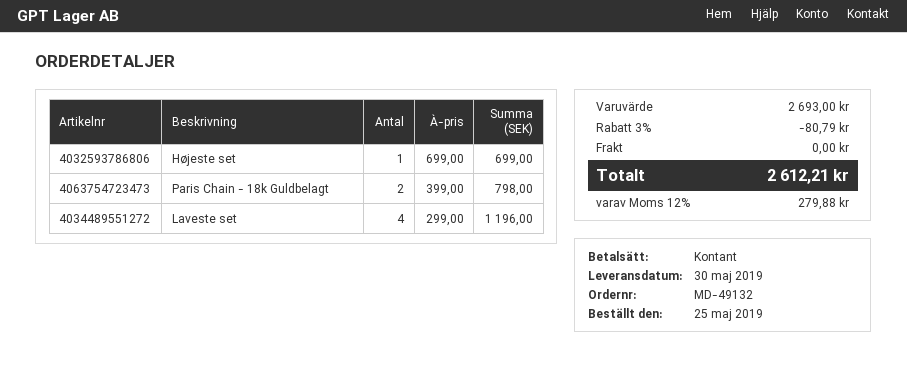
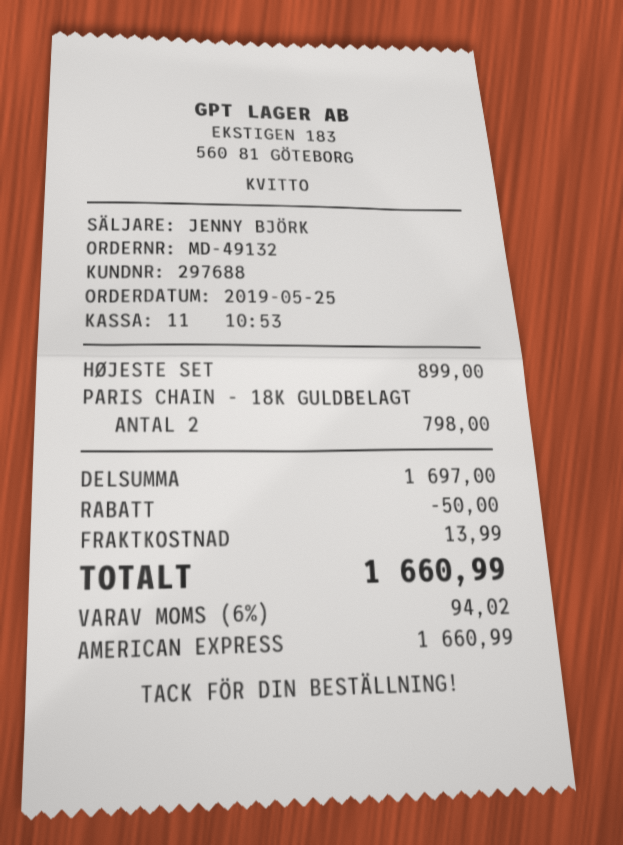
payment method: cash -> American Express
Højeste set: 1 for 699.00 -> 1 for 899.00
Laveste set: 4 for 1196.00 -> none
subtotal: 2693.00 -> 1697.00
discount: 80.79 -> 50.00
shipping: 0.00 -> 13.99
tax: 12% = 279.88 -> 6% = 94.02
total: 2612.21 -> 1660.99

